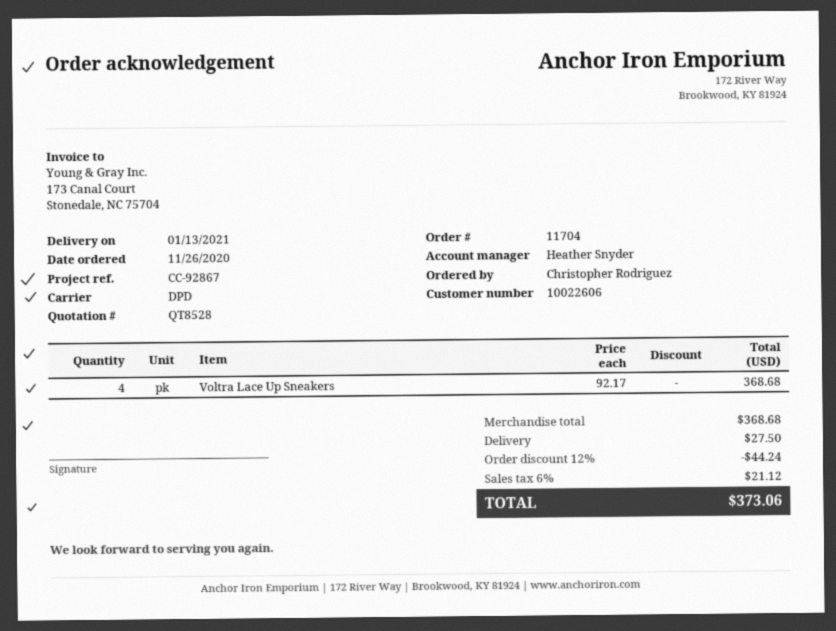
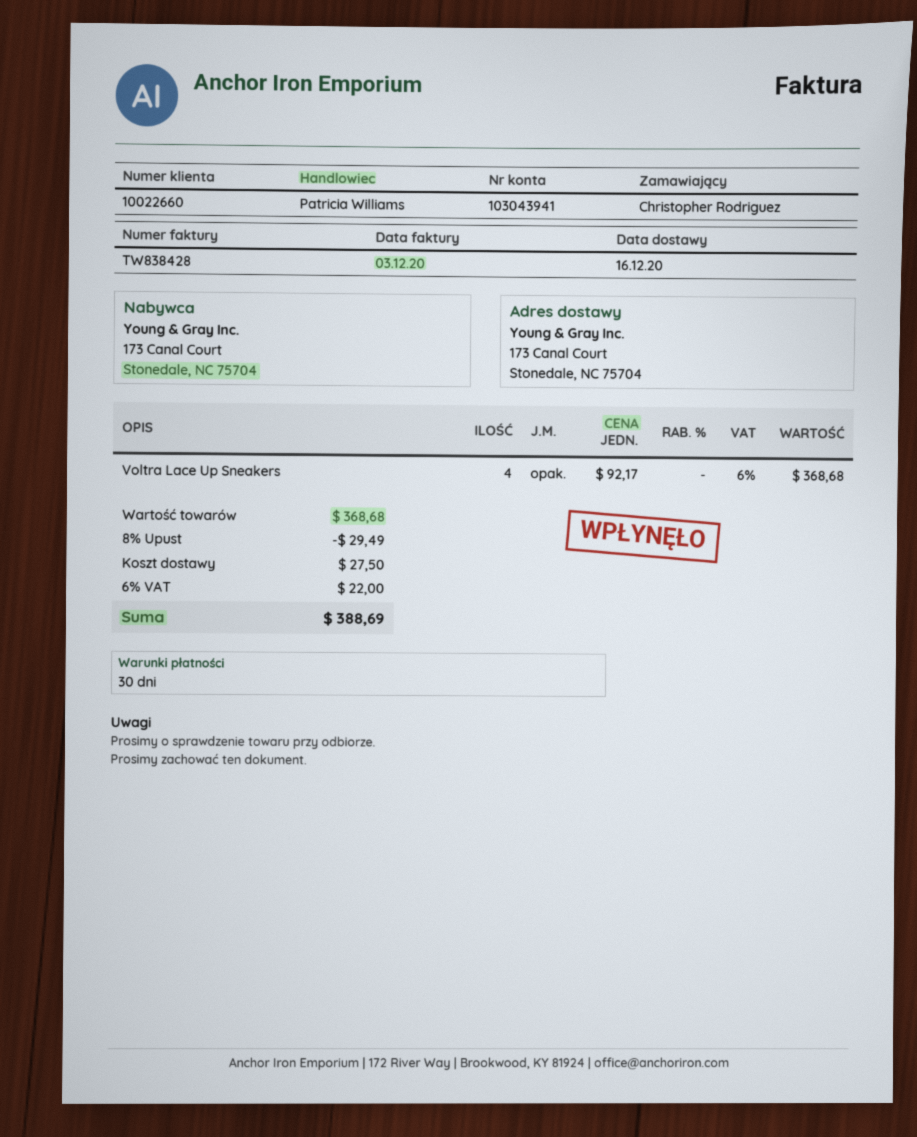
delivery date: 2021-01-13 -> 2020-12-16
customer number: 10022606 -> 10022660
sales rep: Heather Snyder -> Patricia Williams
discount: 12% = 44.24 -> 8% = 29.49
tax: 6% = 21.12 -> 6% = 22.00
total: 373.06 -> 388.69

